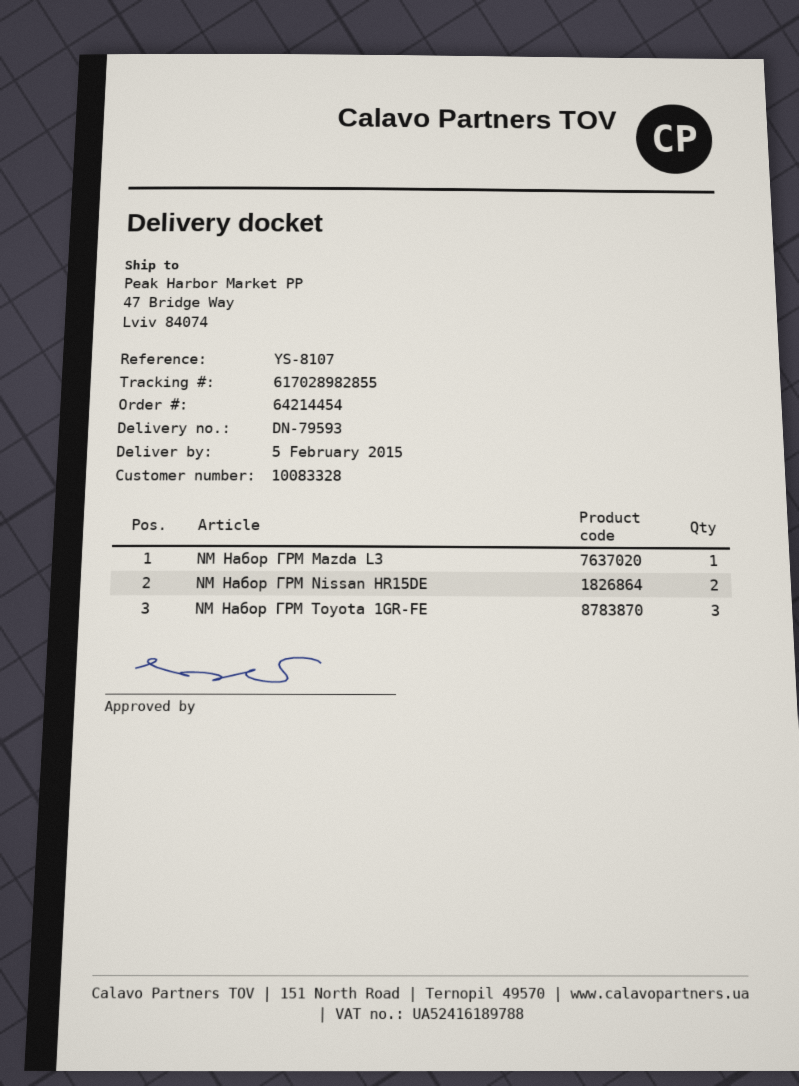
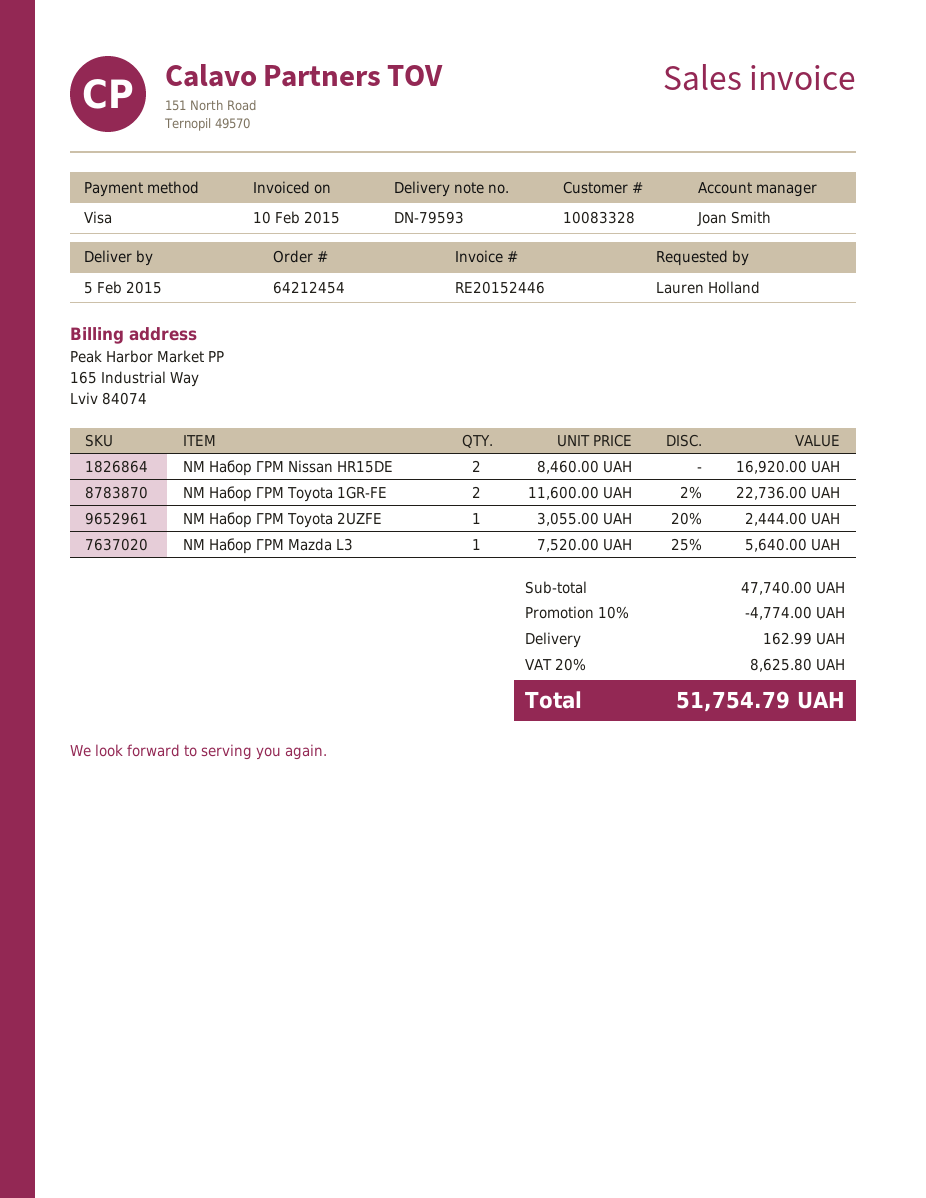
order number: 64214454 -> 64212454
NM Набор ГРМ Toyota 1GR-FE: 3 -> 2
NM Набор ГРМ Toyota 2UZFE: none -> 1

